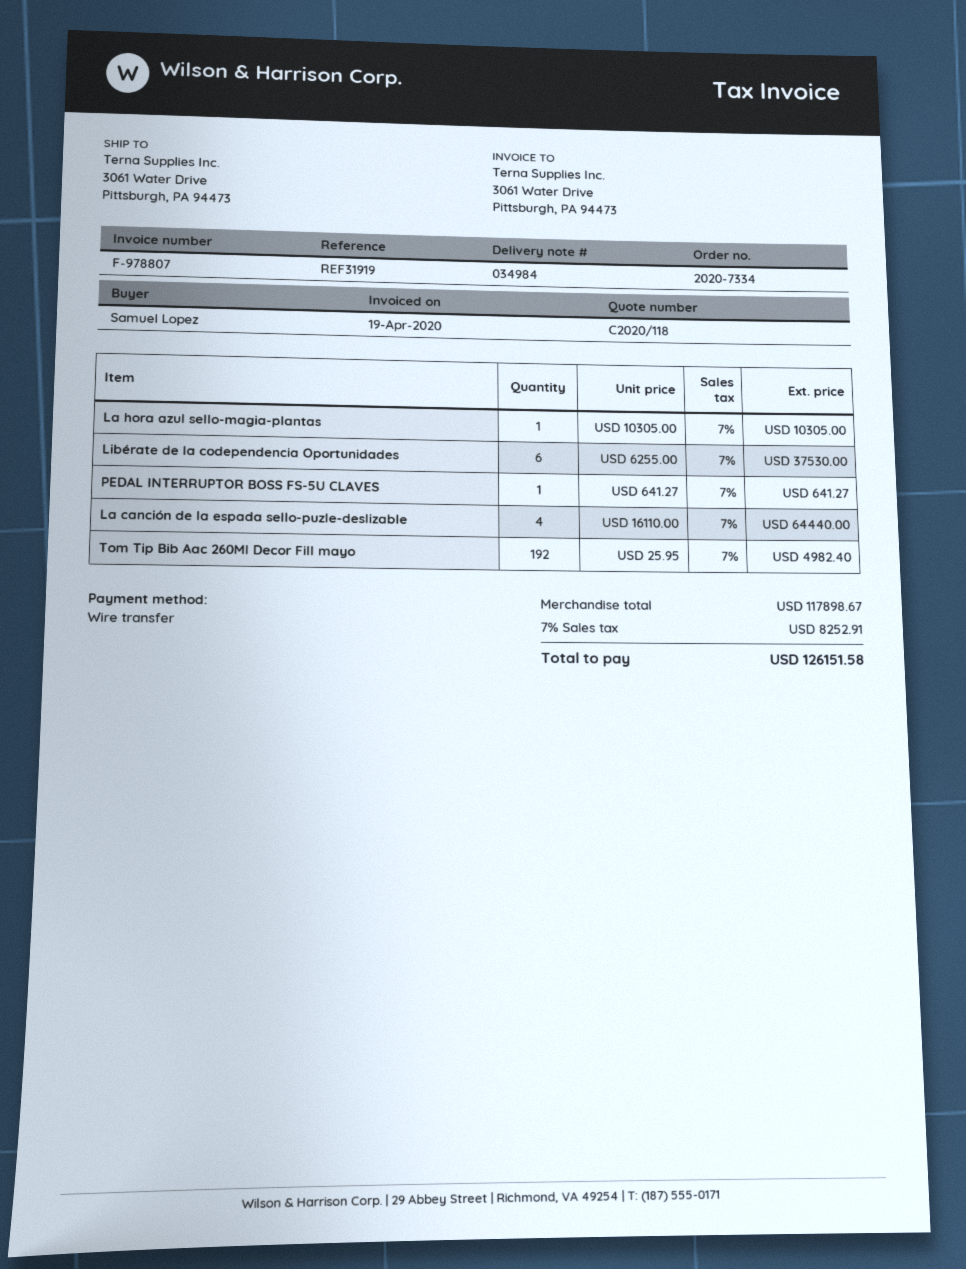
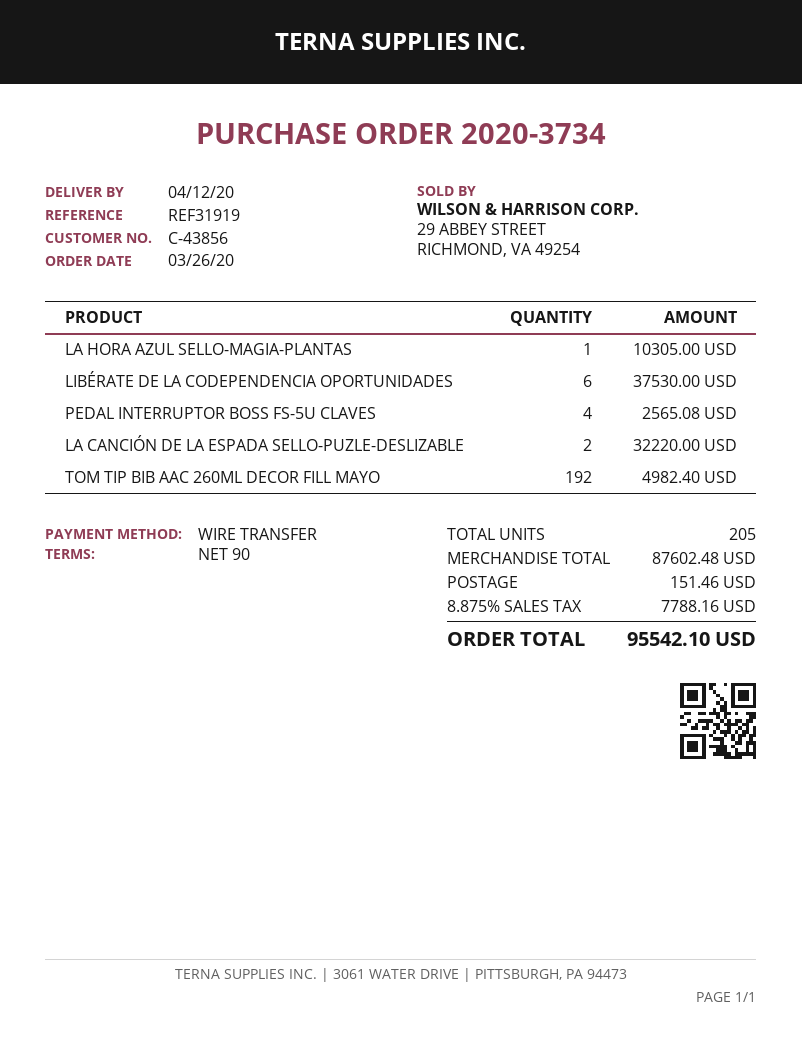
order number: 2020-7334 -> 2020-3734
PEDAL INTERRUPTOR BOSS FS-5U CLAVES: 1 for 641.27 -> 4 for 2565.08
La canción de la espada sello-puzle-deslizable: 4 for 64440.00 -> 2 for 32220.00
subtotal: 117898.67 -> 87602.48
shipping: none -> 151.46
tax: 7% = 8252.91 -> 8.875% = 7788.16
total: 126151.58 -> 95542.10

